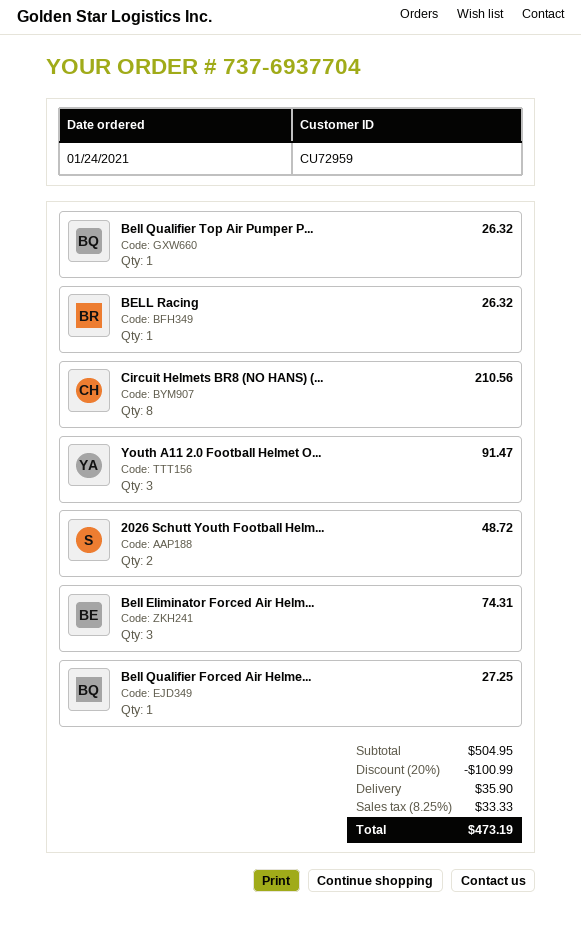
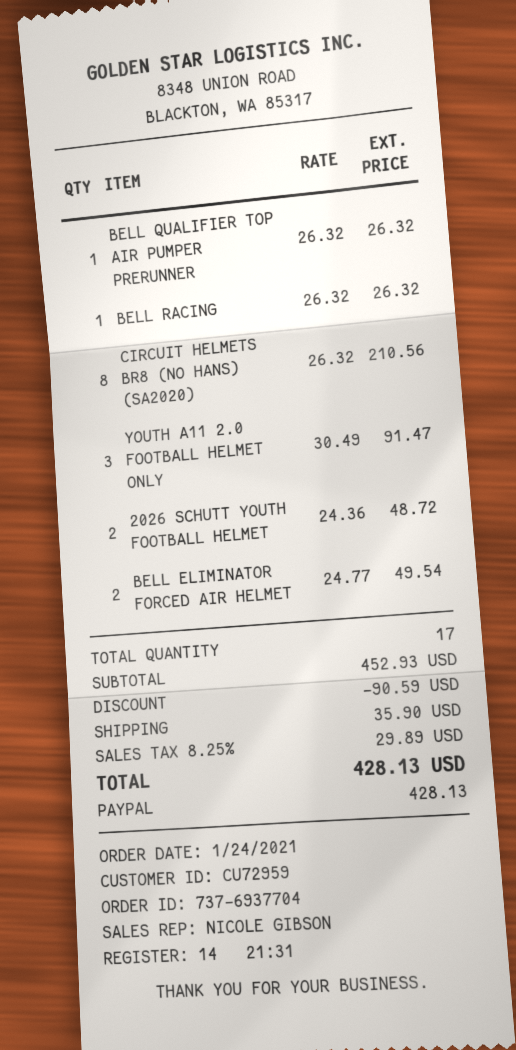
Bell Eliminator Forced Air Helm...: 3 for 74.31 -> 2 for 49.54
Bell Qualifier Forced Air Helme...: 1 for 27.25 -> none
subtotal: 504.95 -> 452.93
discount: 100.99 -> 90.59
tax: 8.25% = 33.33 -> 8.25% = 29.89
total: 473.19 -> 428.13

